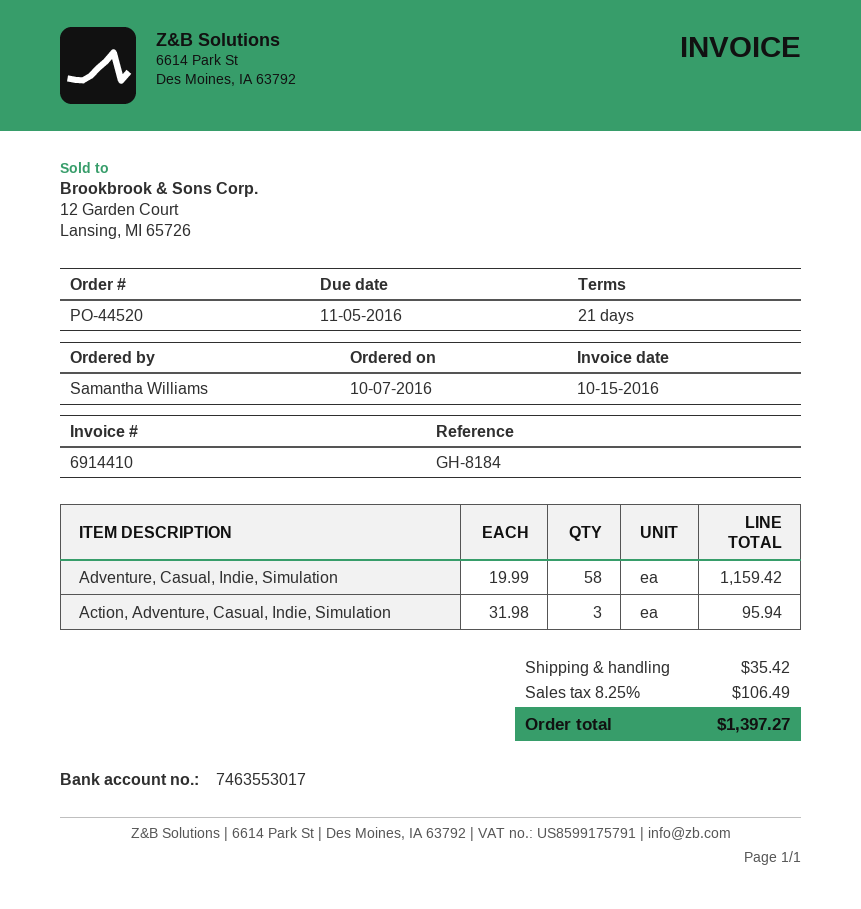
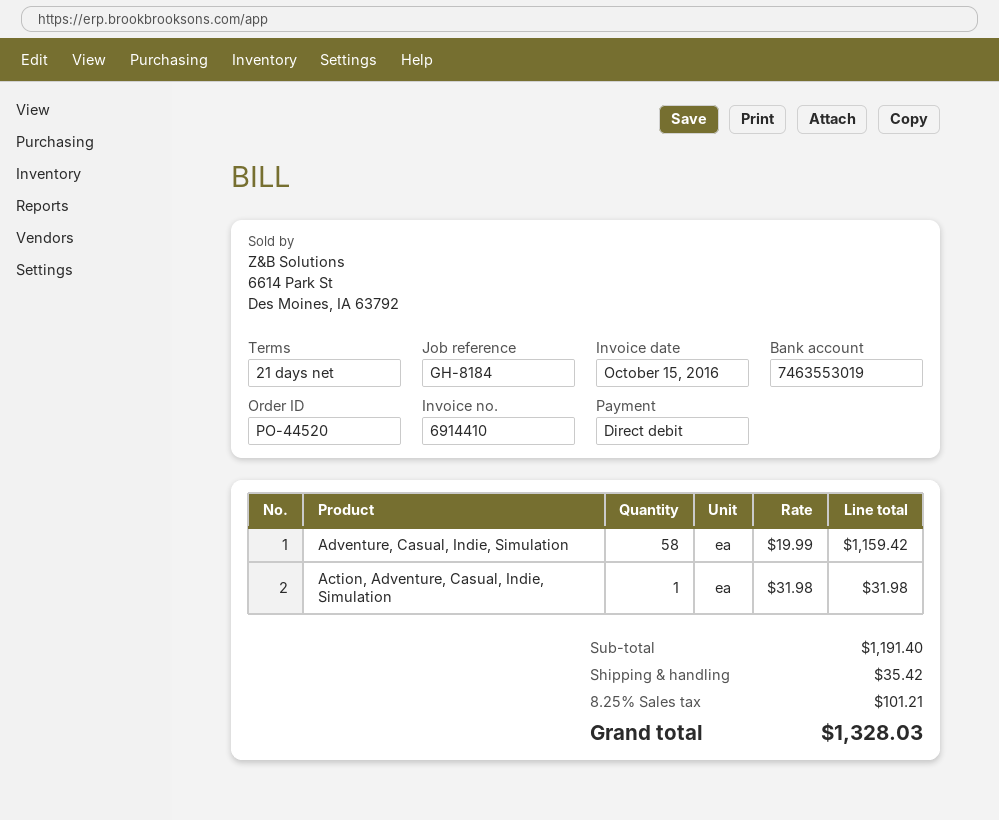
bank account: 7463553017 -> 7463553019
Action, Adventure, Casual, Indie, Simulation: 3 x 31.98 = 95.94 -> 1 x 31.98 = 31.98
tax: 8.25% = 106.49 -> 8.25% = 101.21
total: 1397.27 -> 1328.03

